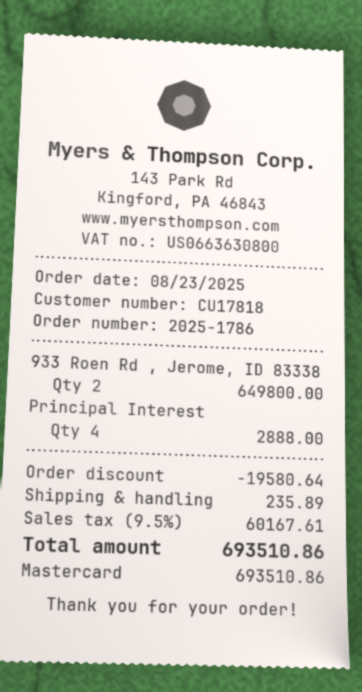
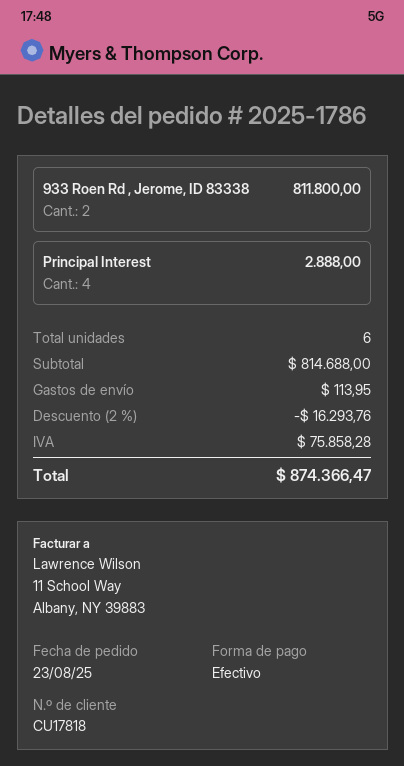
payment method: Mastercard -> cash
933 Roen Rd , Jerome, ID 83338: 2 for 649800.00 -> 2 for 811800.00
discount: 19580.64 -> 16293.76
shipping: 235.89 -> 113.95
tax: 60167.61 -> 75858.28
total: 693510.86 -> 874366.47

